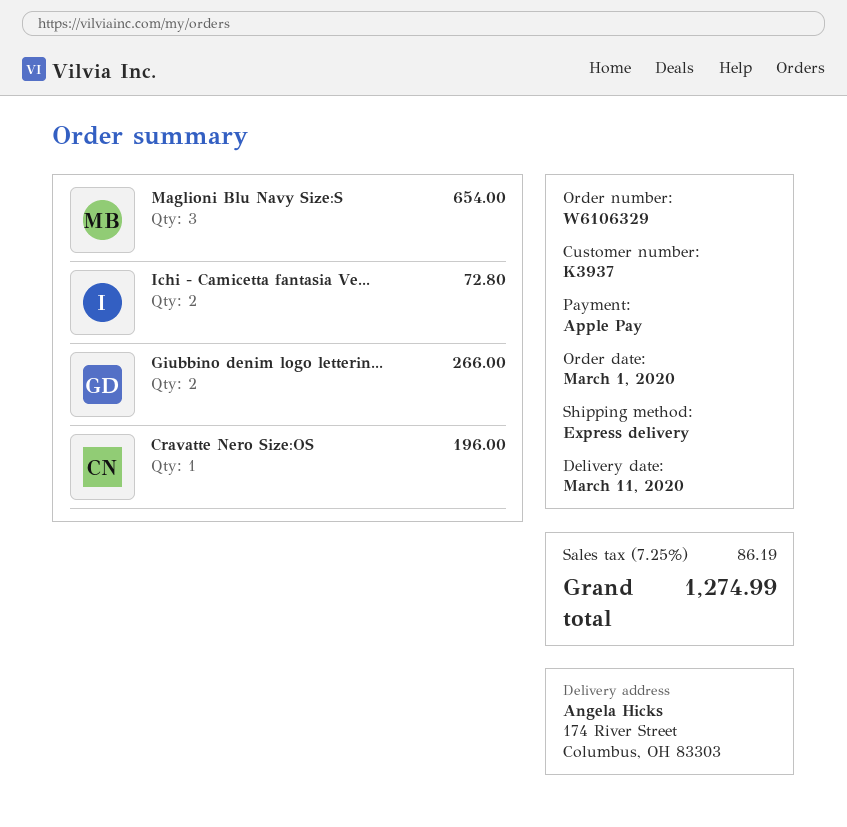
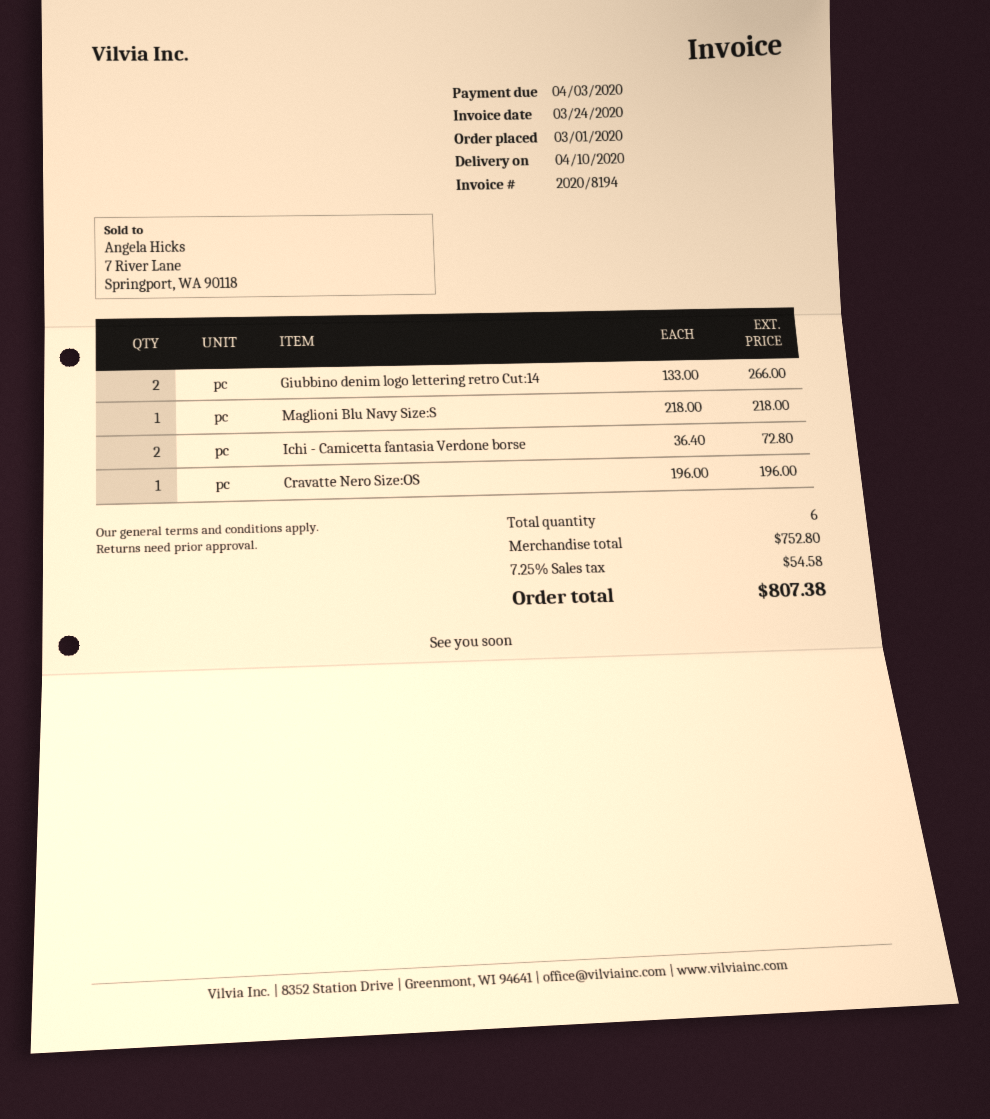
delivery date: 2020-03-11 -> 2020-04-10
Maglioni Blu Navy Size:S: 3 for 654.00 -> 1 for 218.00
tax: 7.25% = 86.19 -> 7.25% = 54.58
total: 1274.99 -> 807.38

